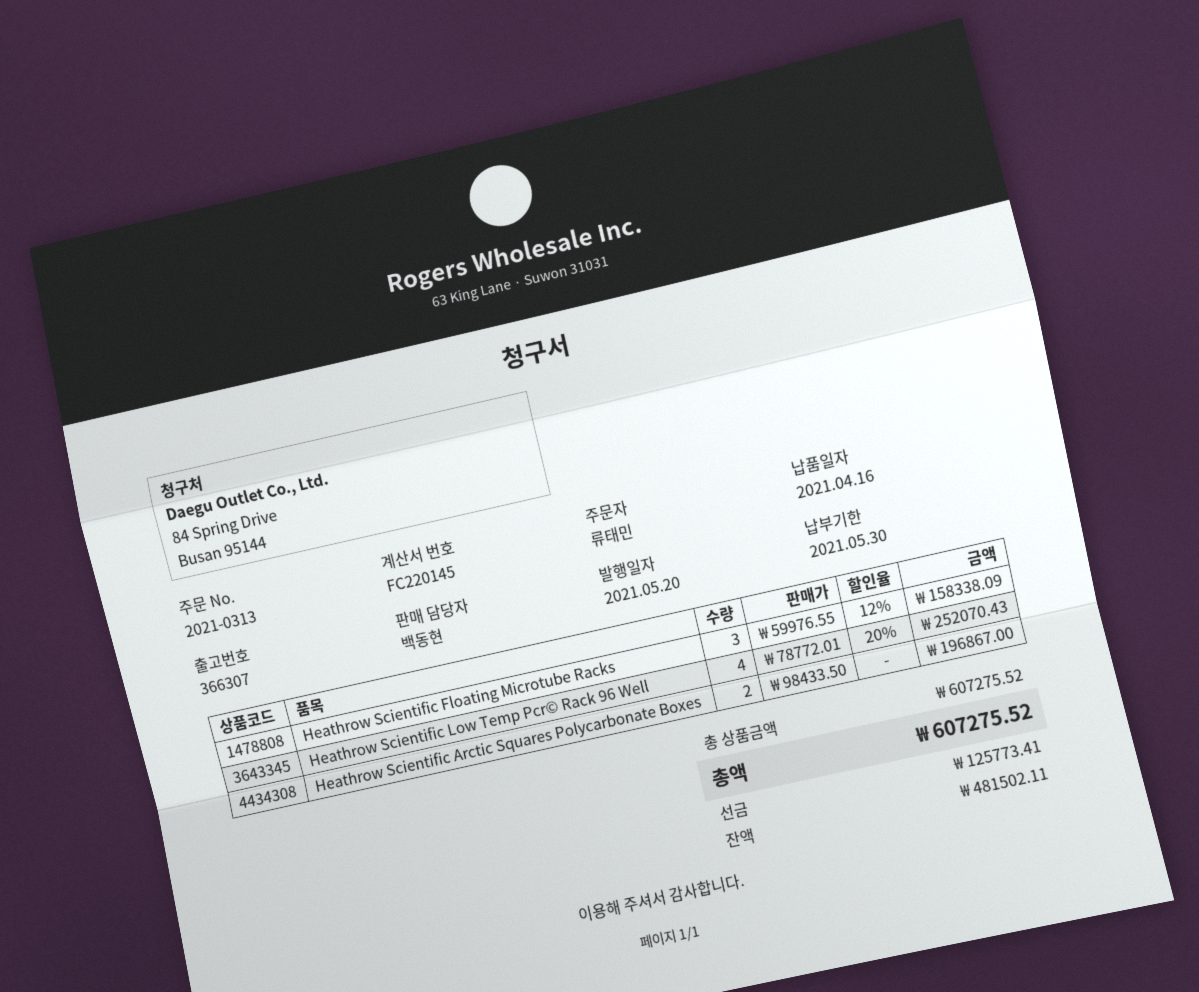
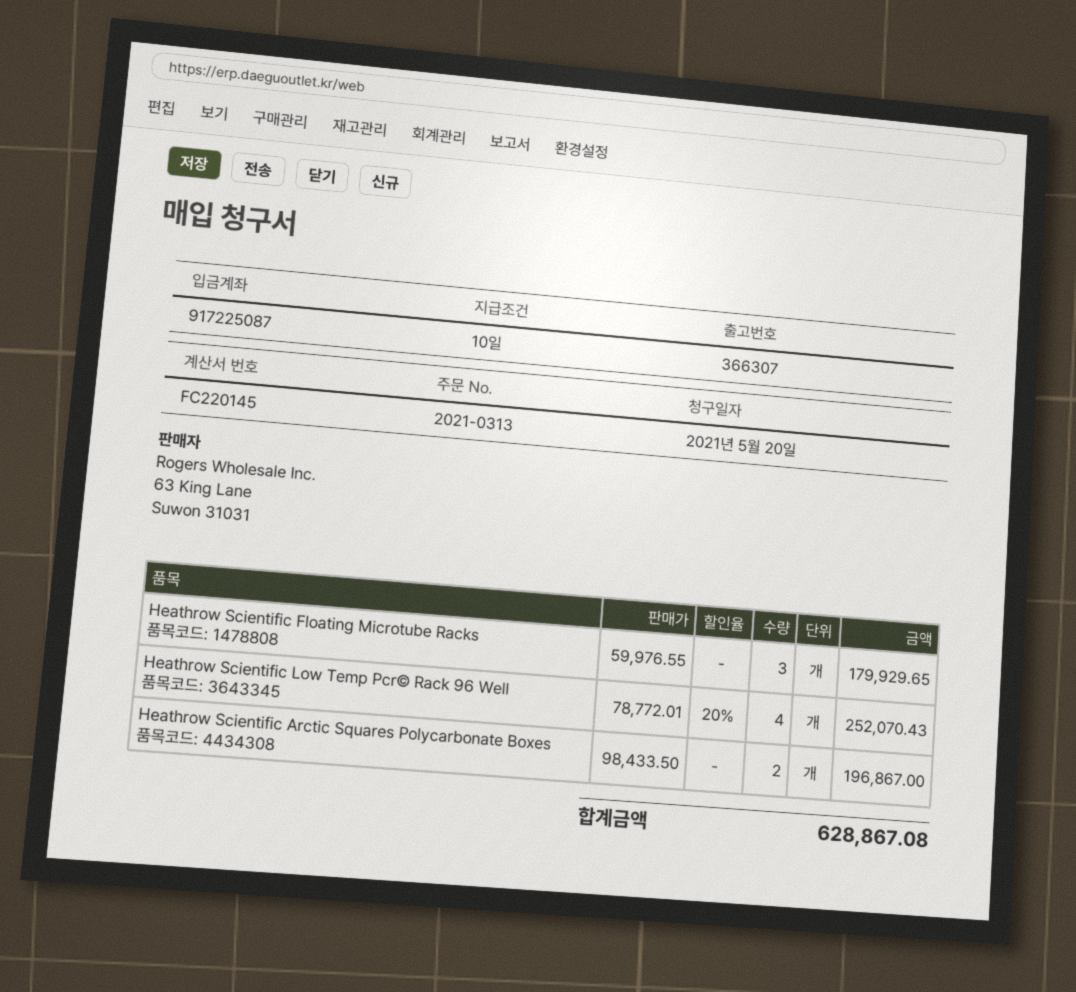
Heathrow Scientific Floating Microtube Racks: 3 x 59976.55 - 12% = 158338.09 -> 3 x 59976.55 = 179929.65
total: 607275.52 -> 628867.08

